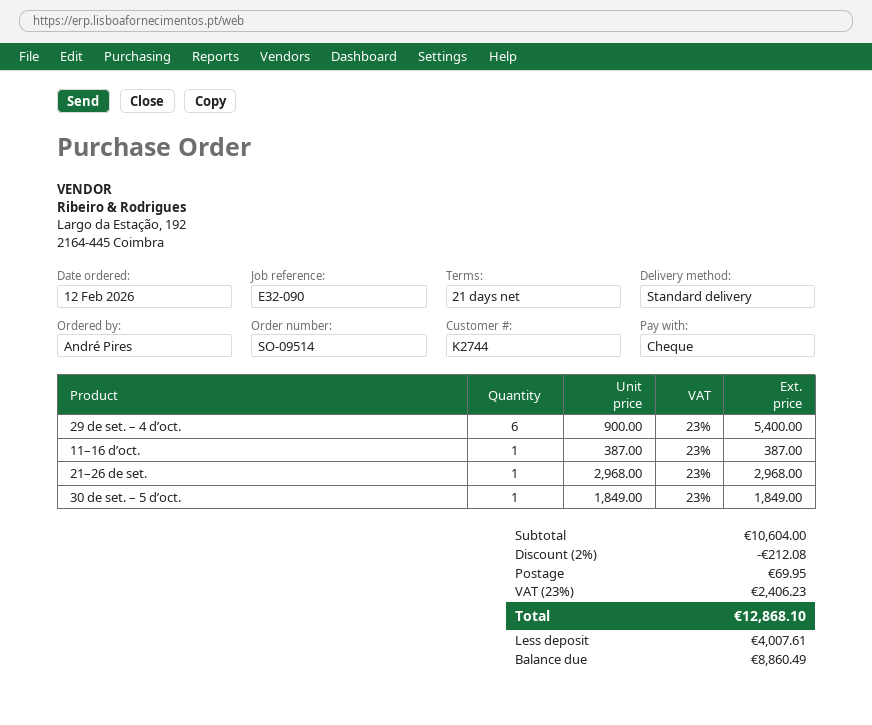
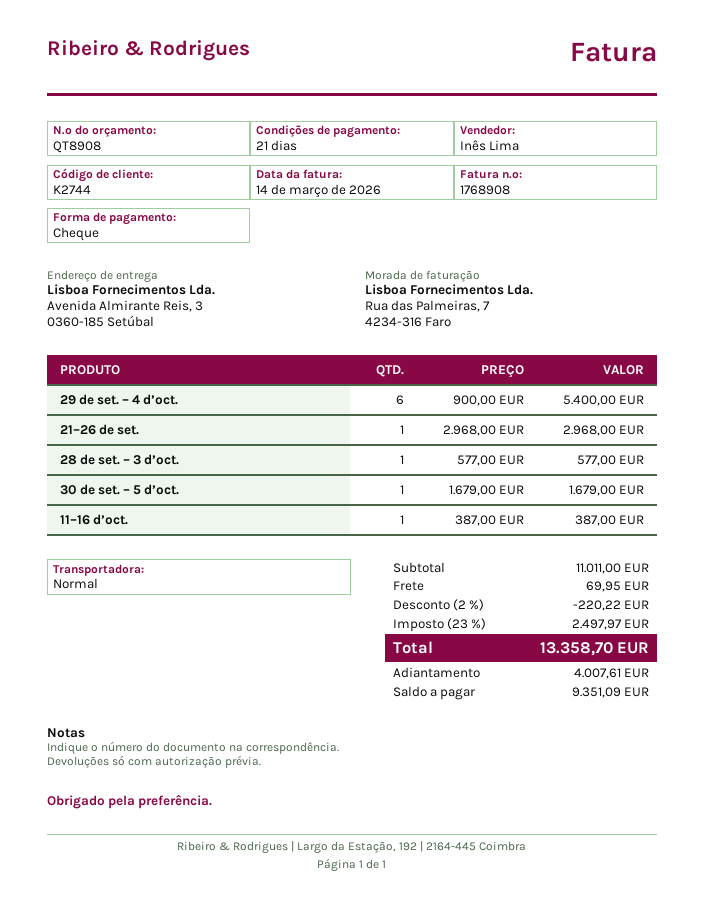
30 de set. – 5 d’oct.: 1 x 1849.00 = 1849.00 -> 1 x 1679.00 = 1679.00
28 de set. – 3 d’oct.: none -> 1 x 577.00 = 577.00
subtotal: 10604.00 -> 11011.00
discount: 2% = 212.08 -> 2% = 220.22
tax: 23% = 2406.23 -> 23% = 2497.97
total: 12868.10 -> 13358.70
balance: 8860.49 -> 9351.09

